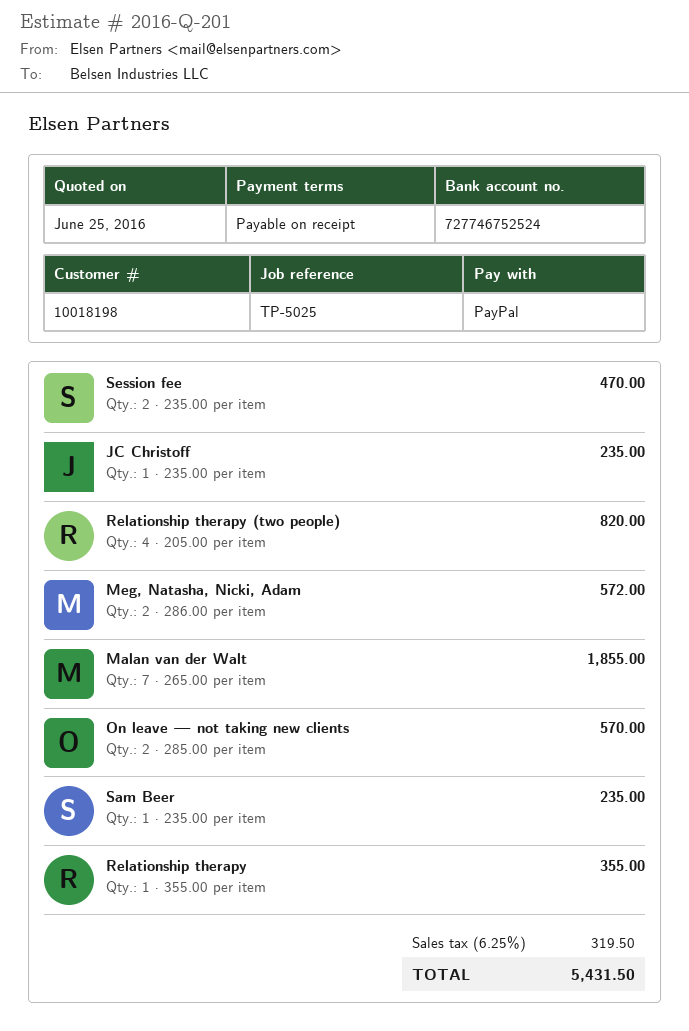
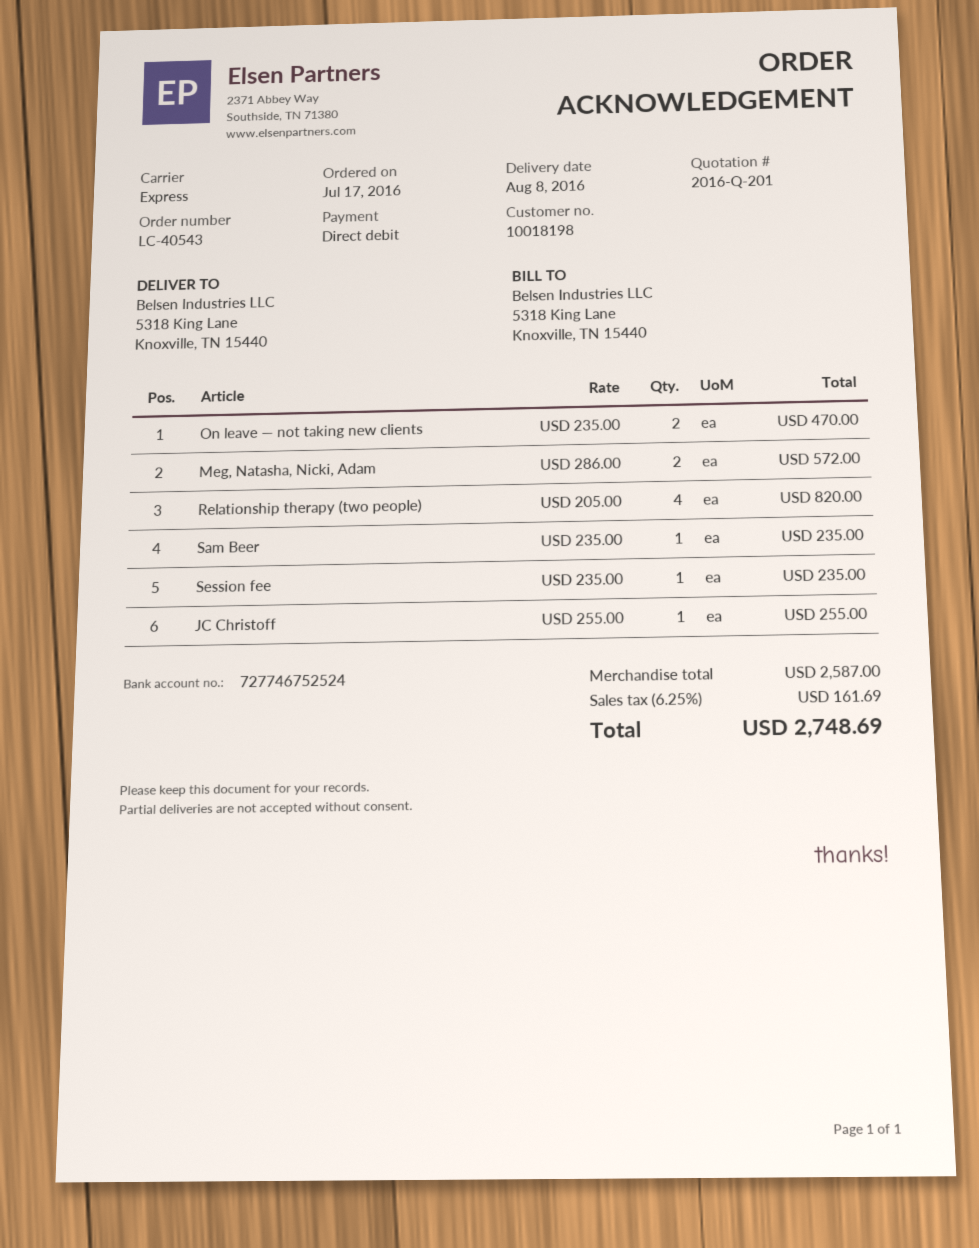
payment method: PayPal -> direct debit
Session fee: 2 x 235.00 = 470.00 -> 1 x 235.00 = 235.00
JC Christoff: 1 x 235.00 = 235.00 -> 1 x 255.00 = 255.00
Malan van der Walt: 7 x 265.00 = 1855.00 -> none
On leave — not taking new clients: 2 x 285.00 = 570.00 -> 2 x 235.00 = 470.00
Relationship therapy: 1 x 355.00 = 355.00 -> none
tax: 6.25% = 319.50 -> 6.25% = 161.69
total: 5431.50 -> 2748.69

